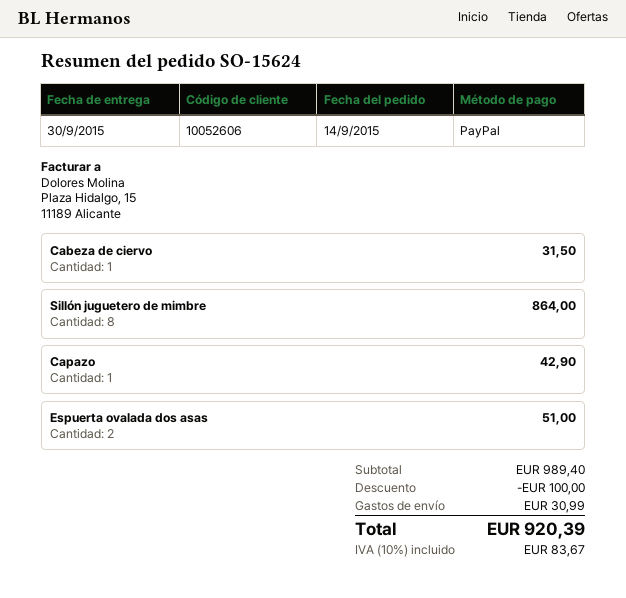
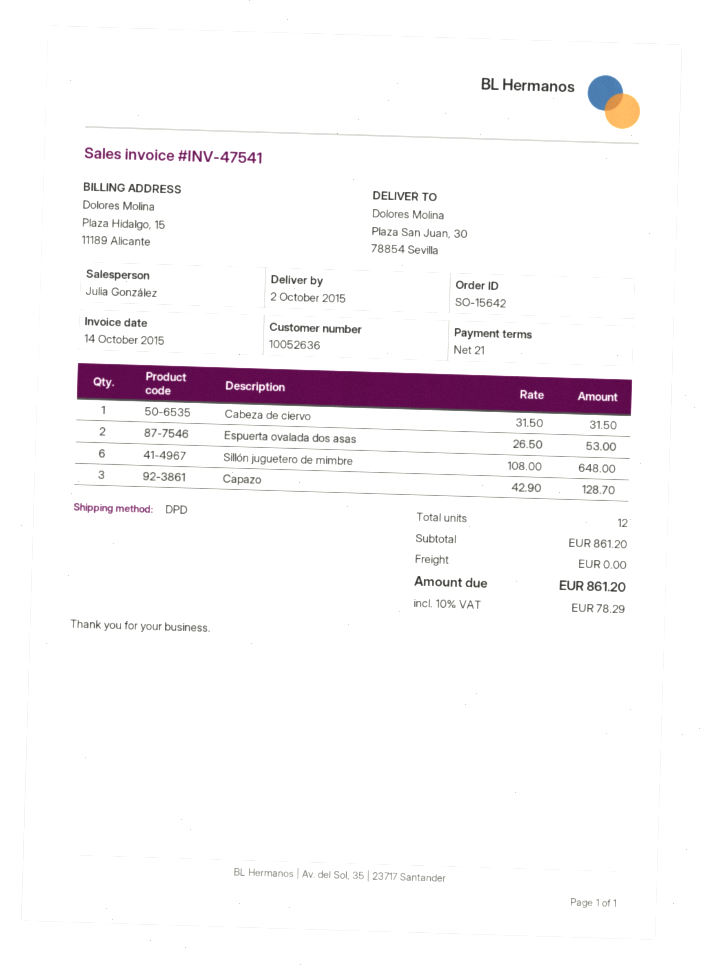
order number: SO-15624 -> SO-15642
delivery date: 2015-09-30 -> 2015-10-02
customer number: 10052606 -> 10052636
Sillón juguetero de mimbre: 8 for 864.00 -> 6 for 648.00
Capazo: 1 for 42.90 -> 3 for 128.70
Espuerta ovalada dos asas: 2 for 51.00 -> 2 for 53.00
subtotal: 989.40 -> 861.20
discount: 100.00 -> none
shipping: 30.99 -> 0.00
tax: 10% = 83.67 -> 10% = 78.29
total: 920.39 -> 861.20

